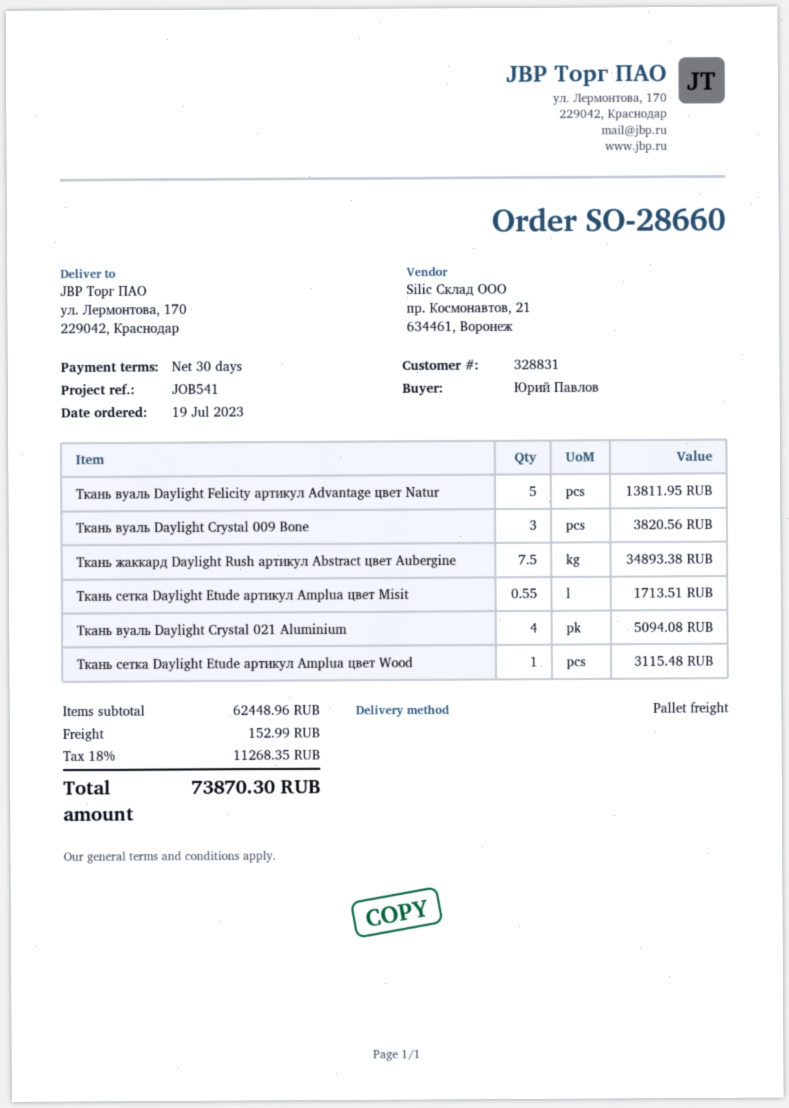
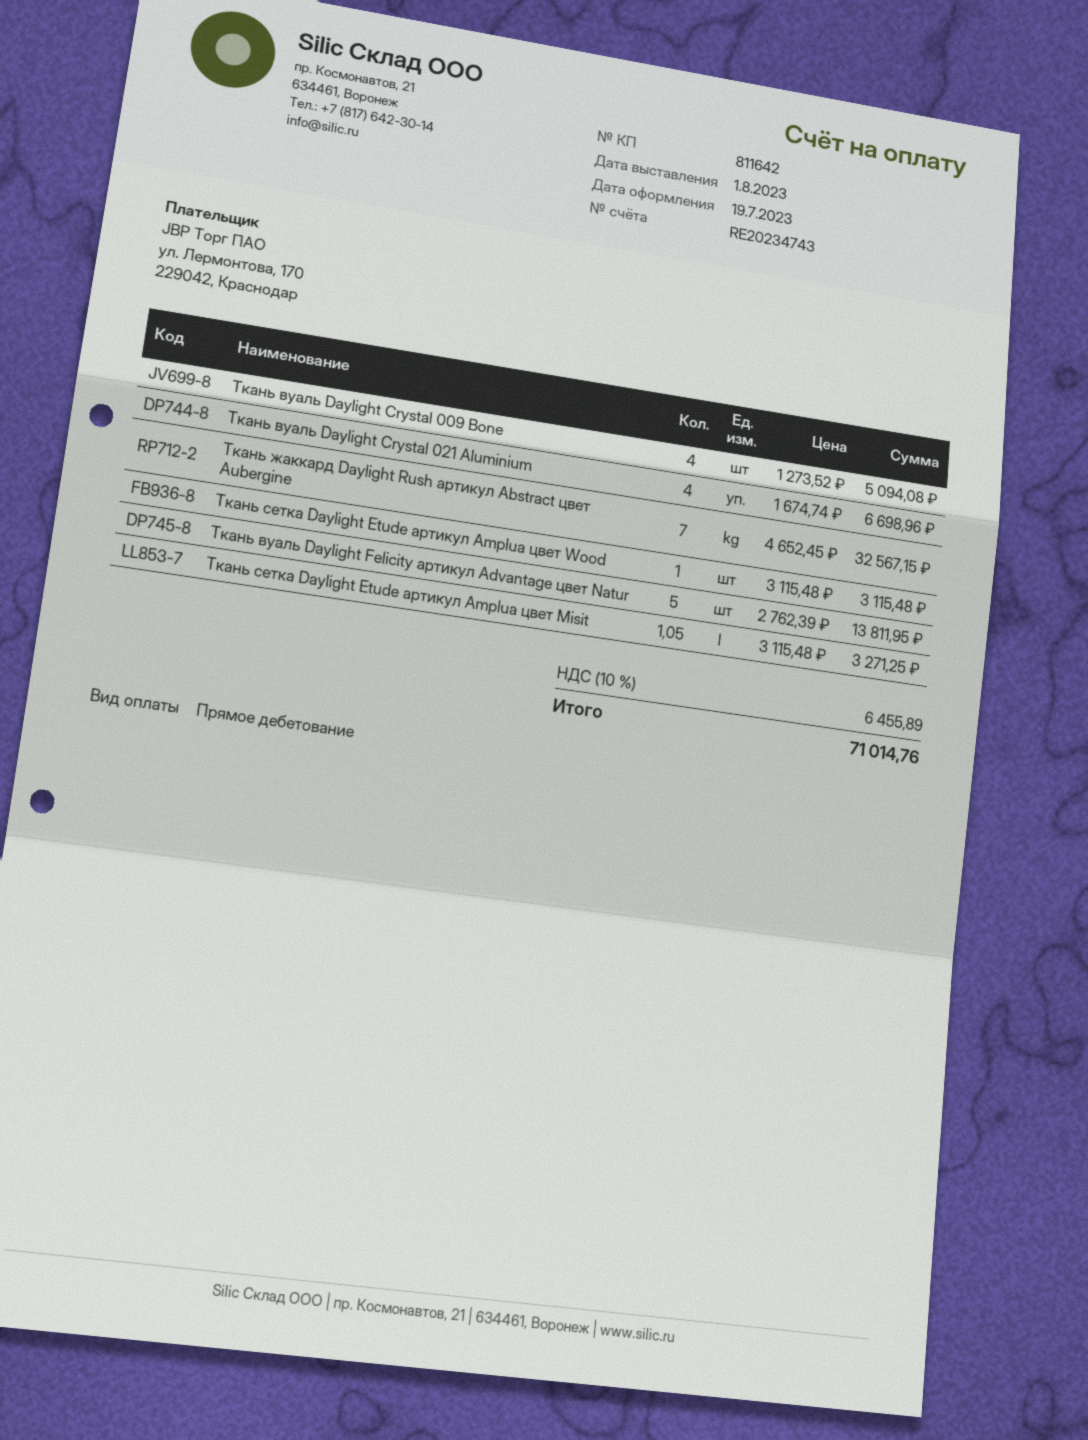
Ткань вуаль Daylight Crystal 009 Bone: 3 for 3820.56 -> 4 for 5094.08
Ткань жаккард Daylight Rush артикул Abstract цвет Aubergine: 7.5 for 34893.38 -> 7 for 32567.15
Ткань сетка Daylight Etude артикул Amplua цвет Misit: 0.55 for 1713.51 -> 1.05 for 3271.25
Ткань вуаль Daylight Crystal 021 Aluminium: 4 for 5094.08 -> 4 for 6698.96
shipping: 152.99 -> none
tax: 18% = 11268.35 -> 10% = 6455.89
total: 73870.30 -> 71014.76

